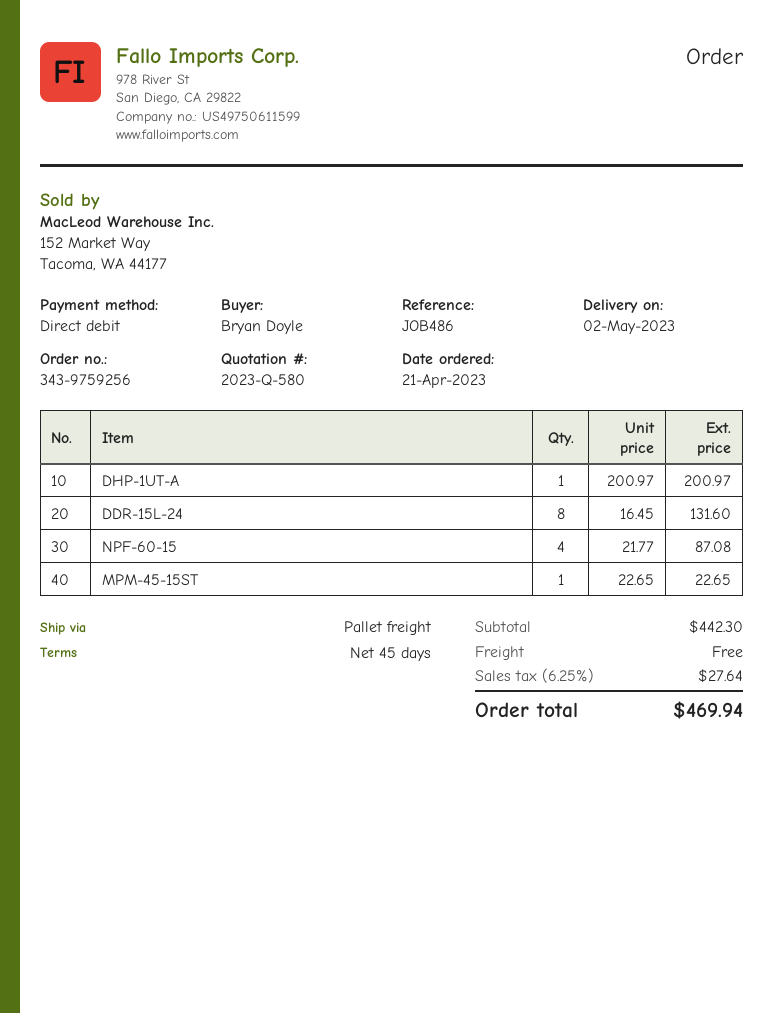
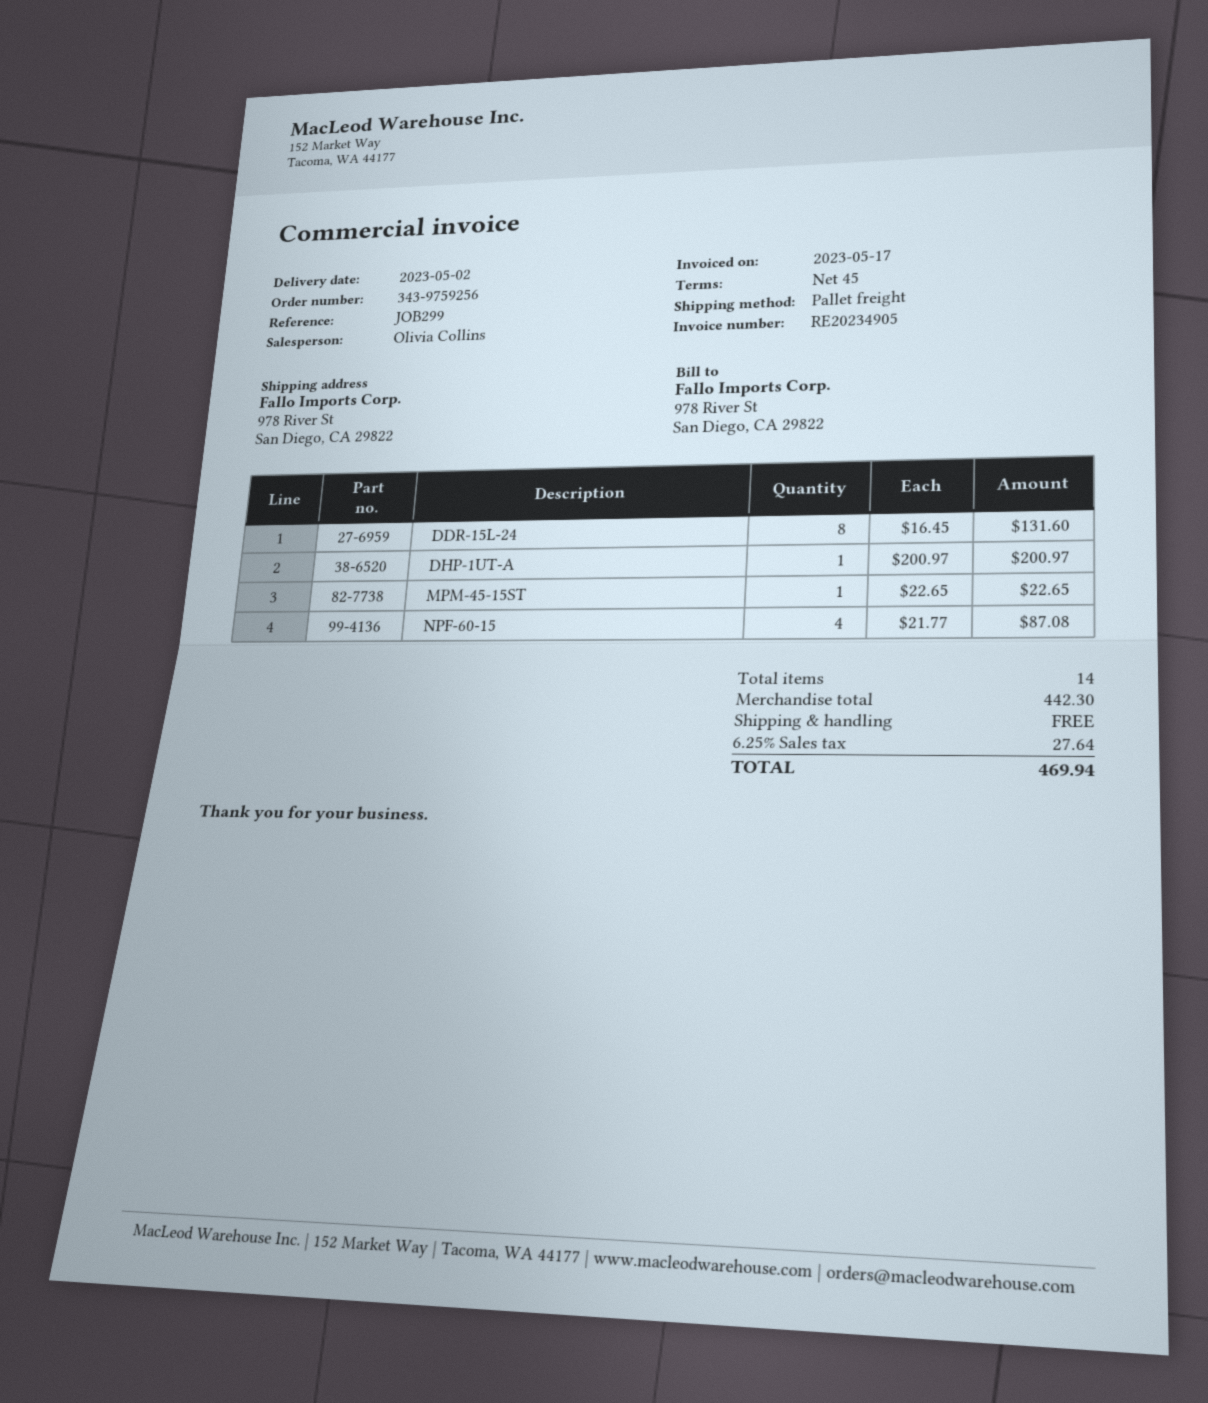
reference: JOB486 -> JOB299

